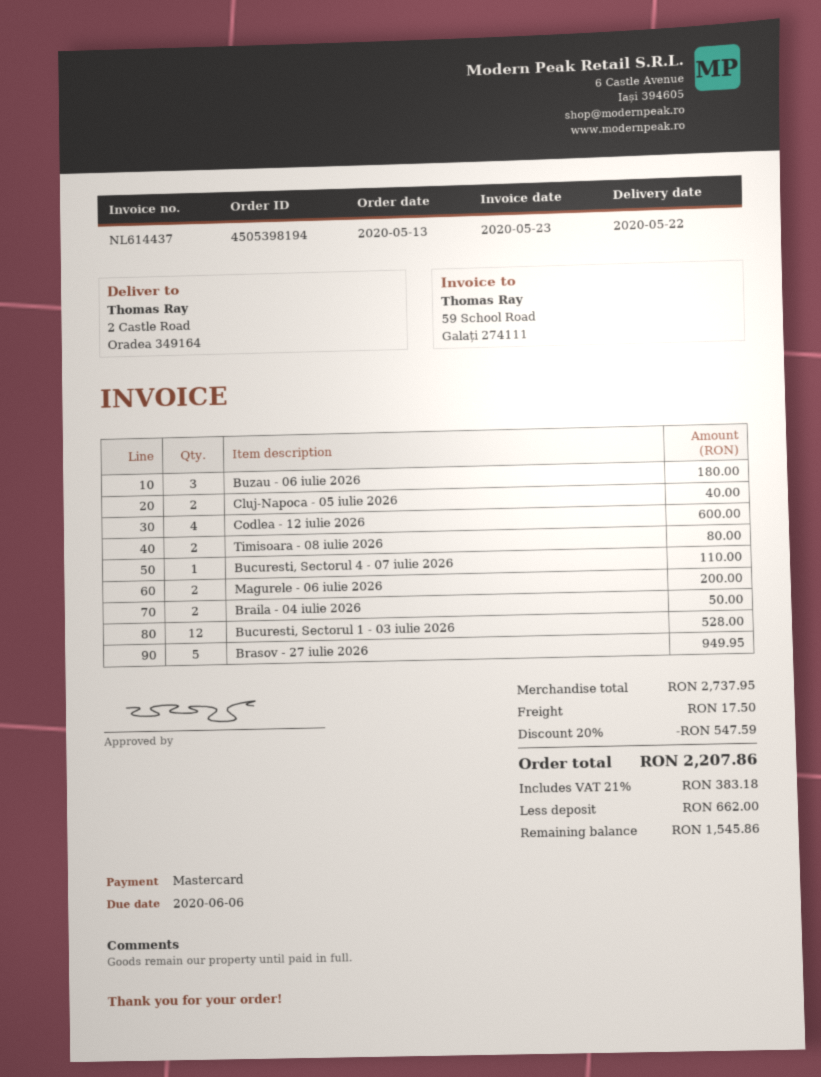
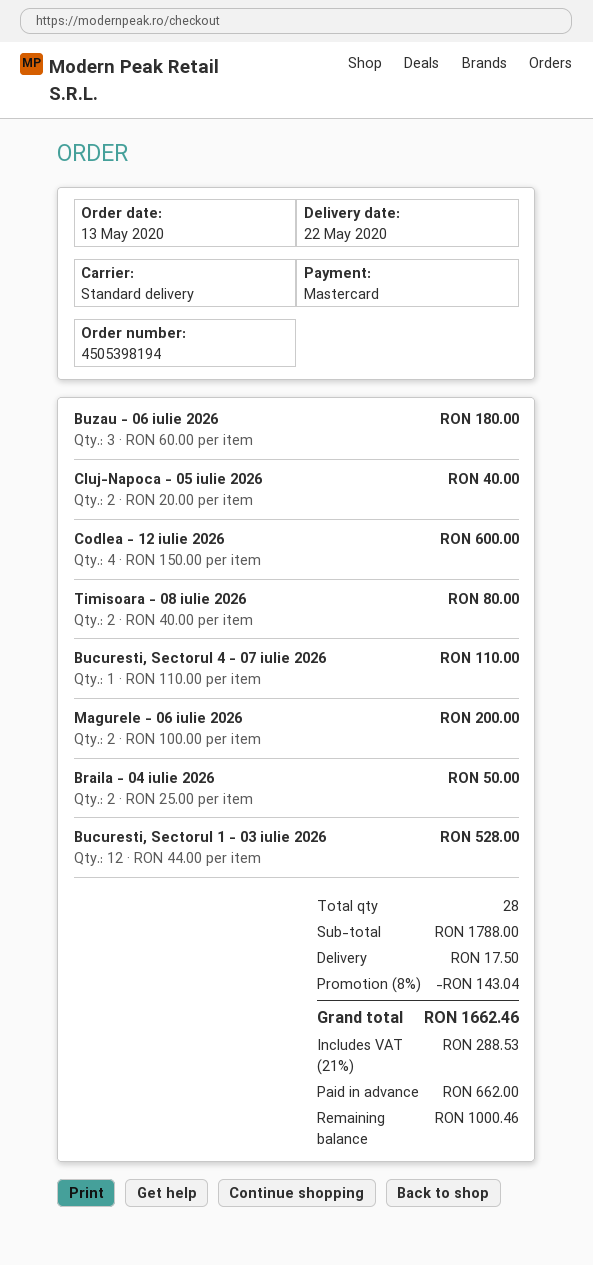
Brasov - 27 iulie 2026: 5 for 949.95 -> none
subtotal: 2737.95 -> 1788.00
discount: 20% = 547.59 -> 8% = 143.04
tax: 21% = 383.18 -> 21% = 288.53
total: 2207.86 -> 1662.46
balance: 1545.86 -> 1000.46

